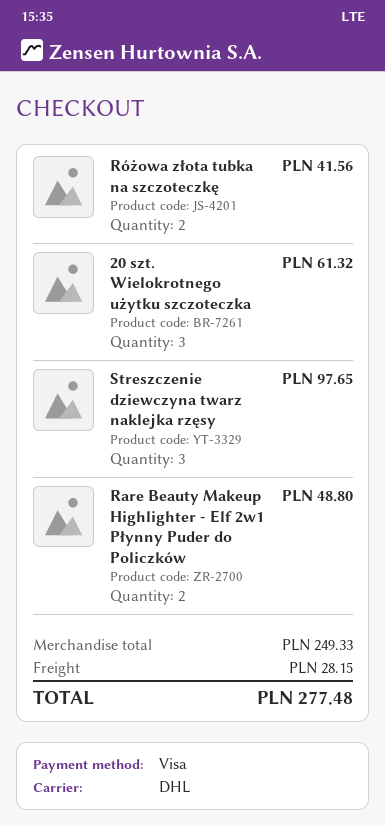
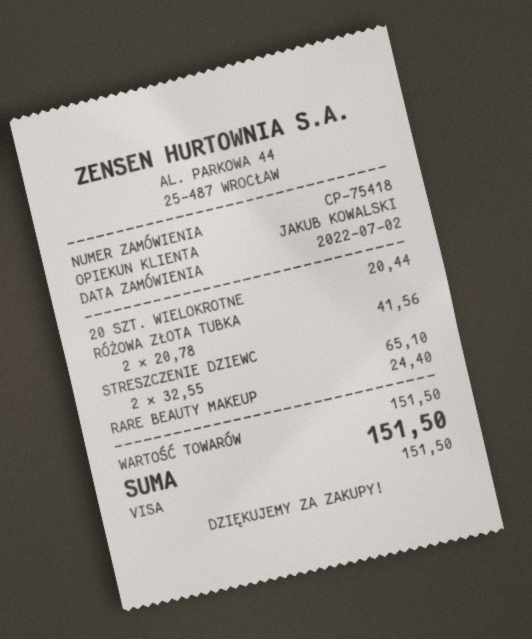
20 szt. Wielokrotnego użytku szczoteczka: 3 for 61.32 -> 1 for 20.44
Streszczenie dziewczyna twarz naklejka rzęsy: 3 for 97.65 -> 2 for 65.10
Rare Beauty Makeup Highlighter - Elf 2w1 Płynny Puder do Policzków: 2 for 48.80 -> 1 for 24.40
subtotal: 249.33 -> 151.50
shipping: 28.15 -> none
total: 277.48 -> 151.50

